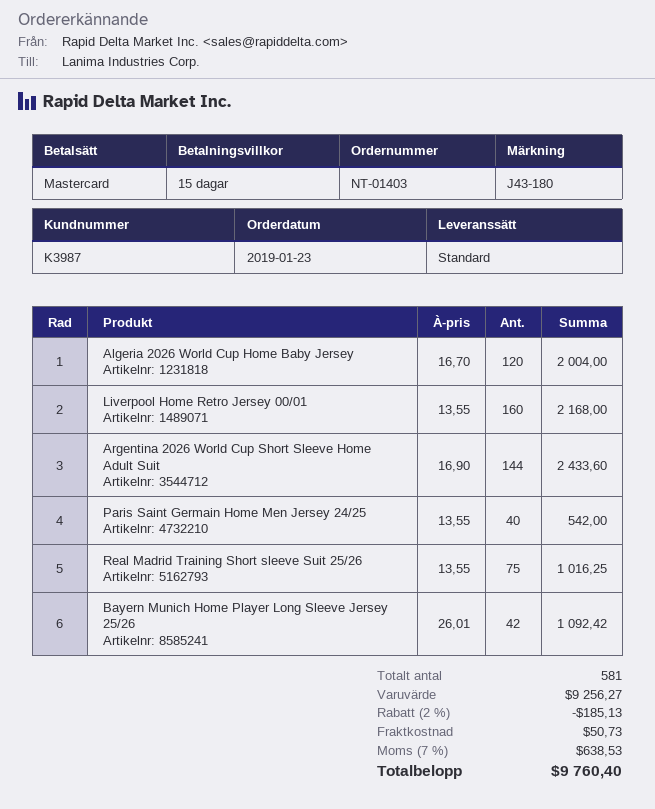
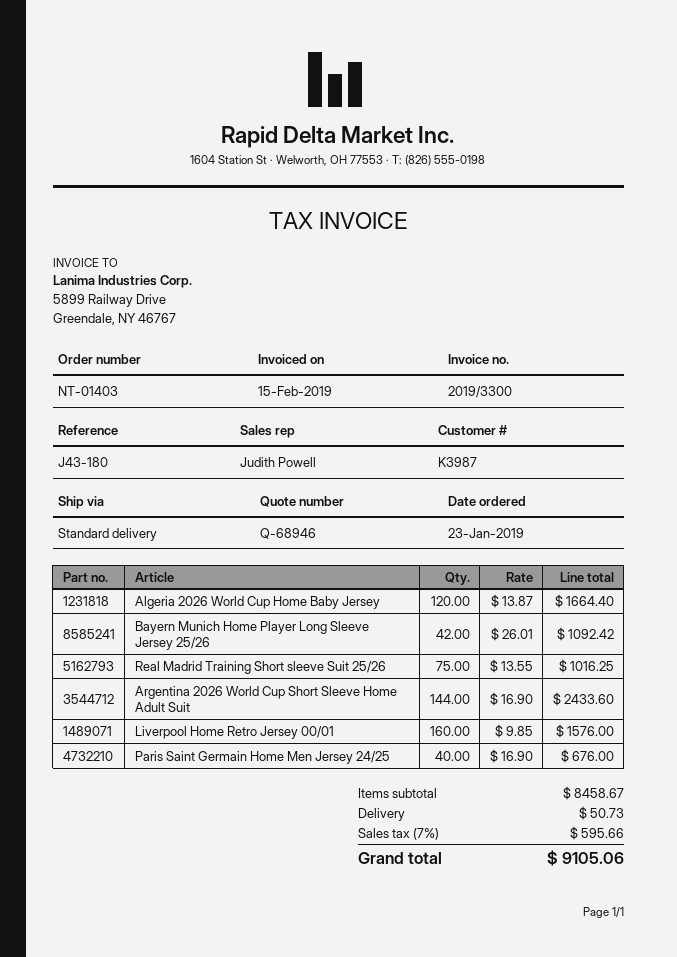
Algeria 2026 World Cup Home Baby Jersey: 120 x 16.70 = 2004.00 -> 120 x 13.87 = 1664.40
Liverpool Home Retro Jersey 00/01: 160 x 13.55 = 2168.00 -> 160 x 9.85 = 1576.00
Paris Saint Germain Home Men Jersey 24/25: 40 x 13.55 = 542.00 -> 40 x 16.90 = 676.00
subtotal: 9256.27 -> 8458.67
discount: 2% = 185.13 -> none
tax: 7% = 638.53 -> 7% = 595.66
total: 9760.40 -> 9105.06

